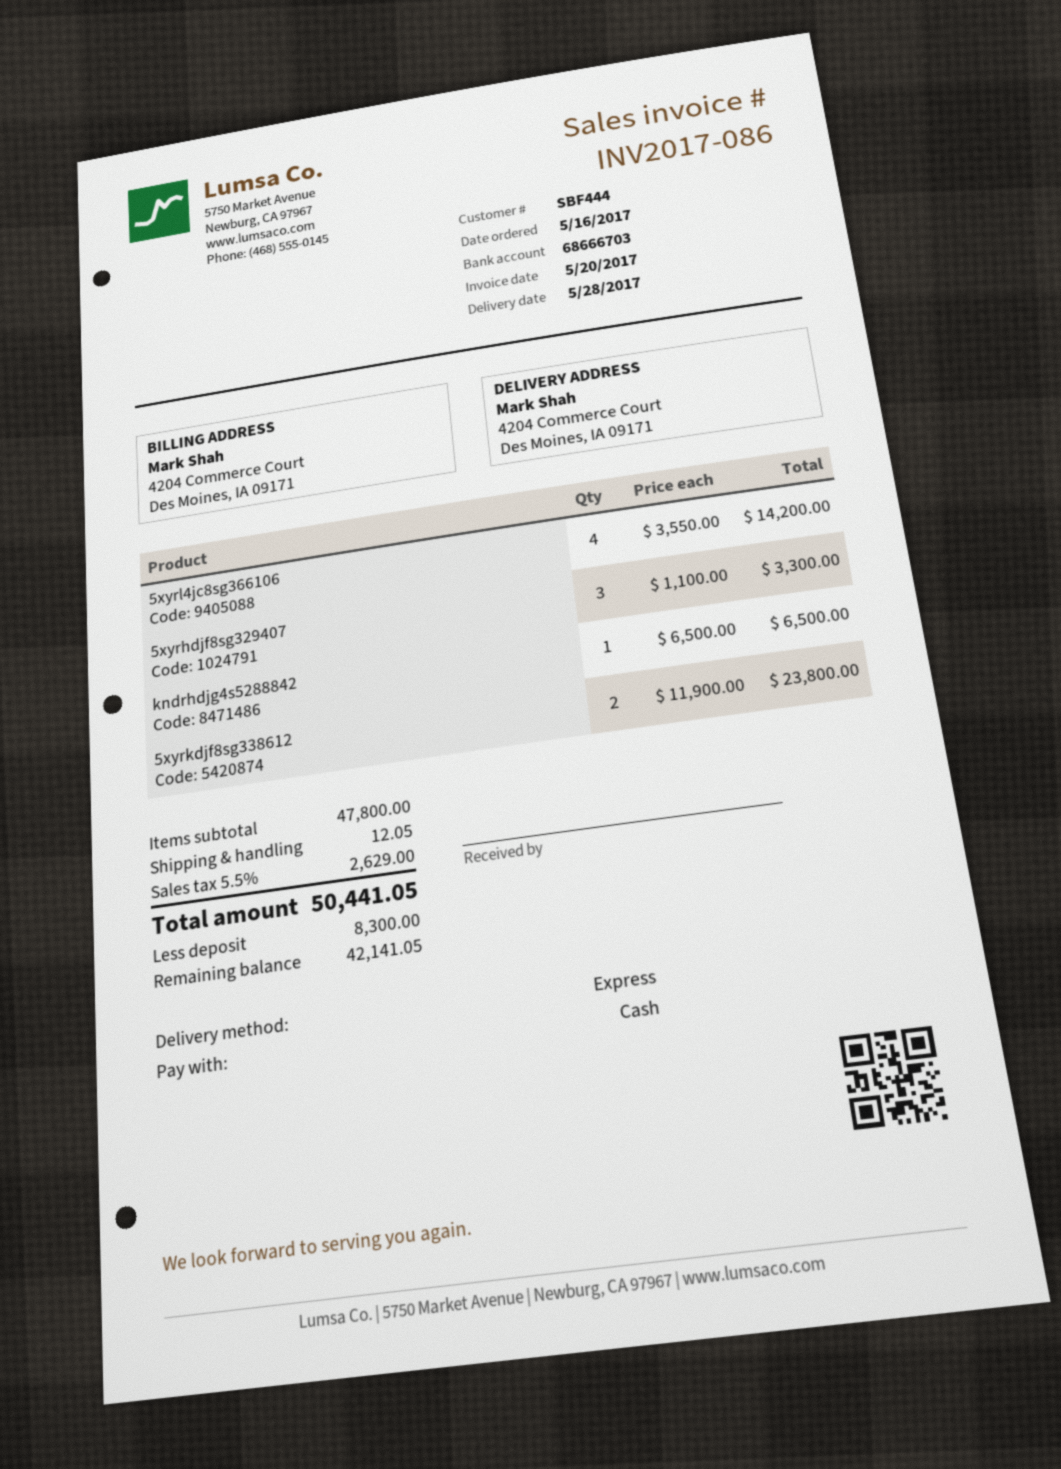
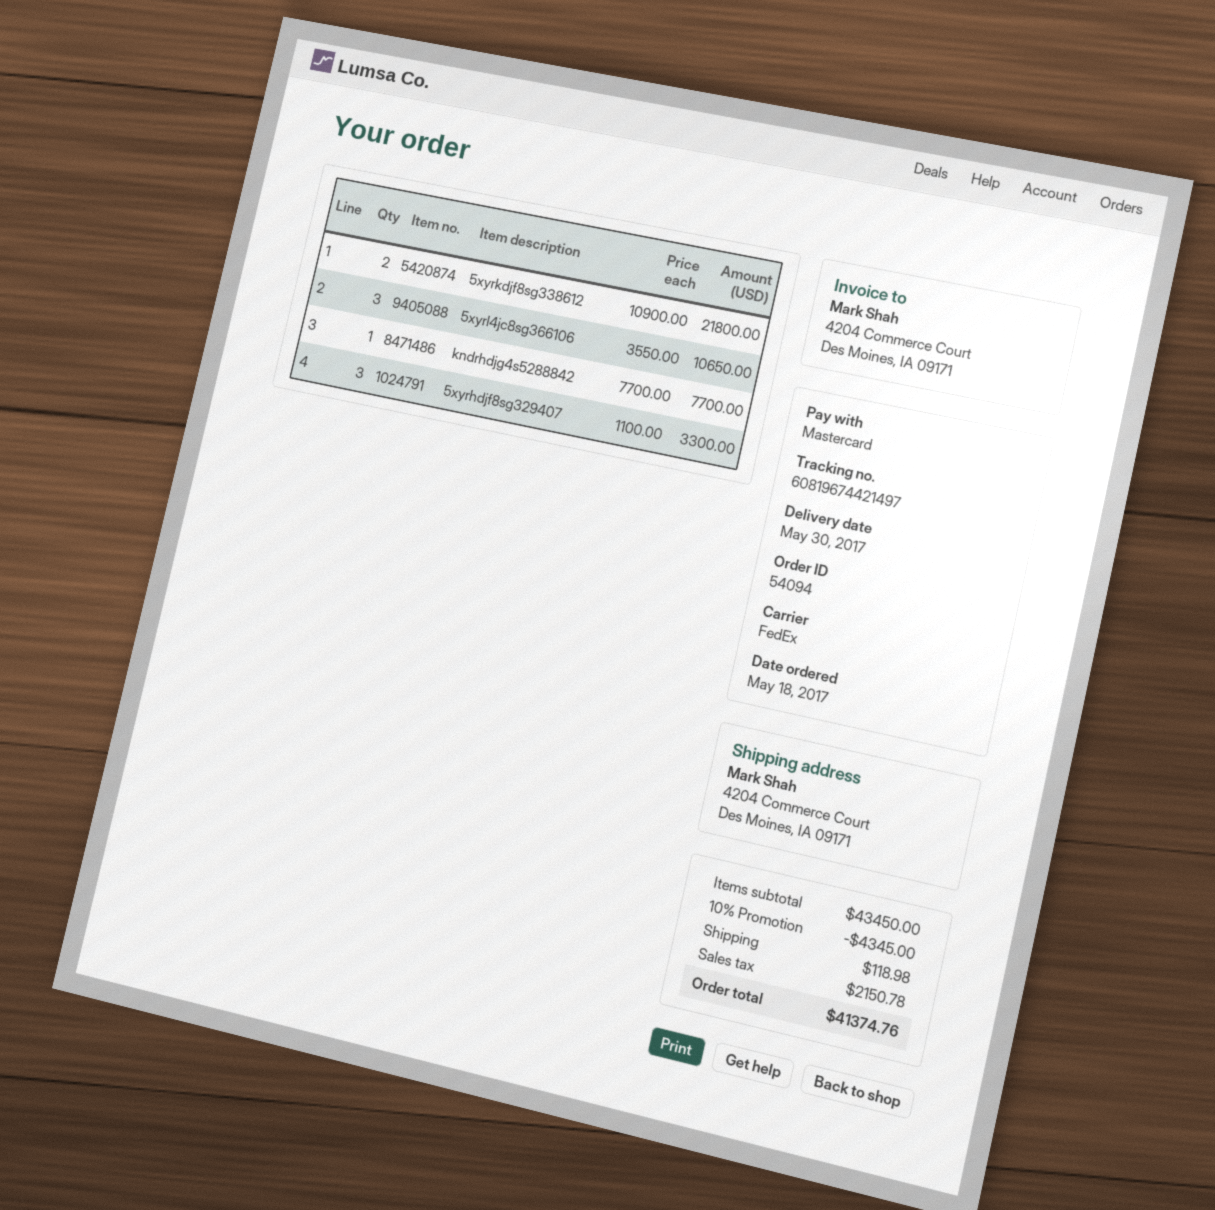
order date: 2017-05-16 -> 2017-05-18
delivery date: 2017-05-28 -> 2017-05-30
payment method: cash -> Mastercard
shipping method: express -> FedEx
5xyrl4jc8sg366106: 4 x 3550.00 = 14200.00 -> 3 x 3550.00 = 10650.00
kndrhdjg4s5288842: 1 x 6500.00 = 6500.00 -> 1 x 7700.00 = 7700.00
5xyrkdjf8sg338612: 2 x 11900.00 = 23800.00 -> 2 x 10900.00 = 21800.00
subtotal: 47800.00 -> 43450.00
discount: none -> 10% = 4345.00
shipping: 12.05 -> 118.98
tax: 2629.00 -> 2150.78
total: 50441.05 -> 41374.76

